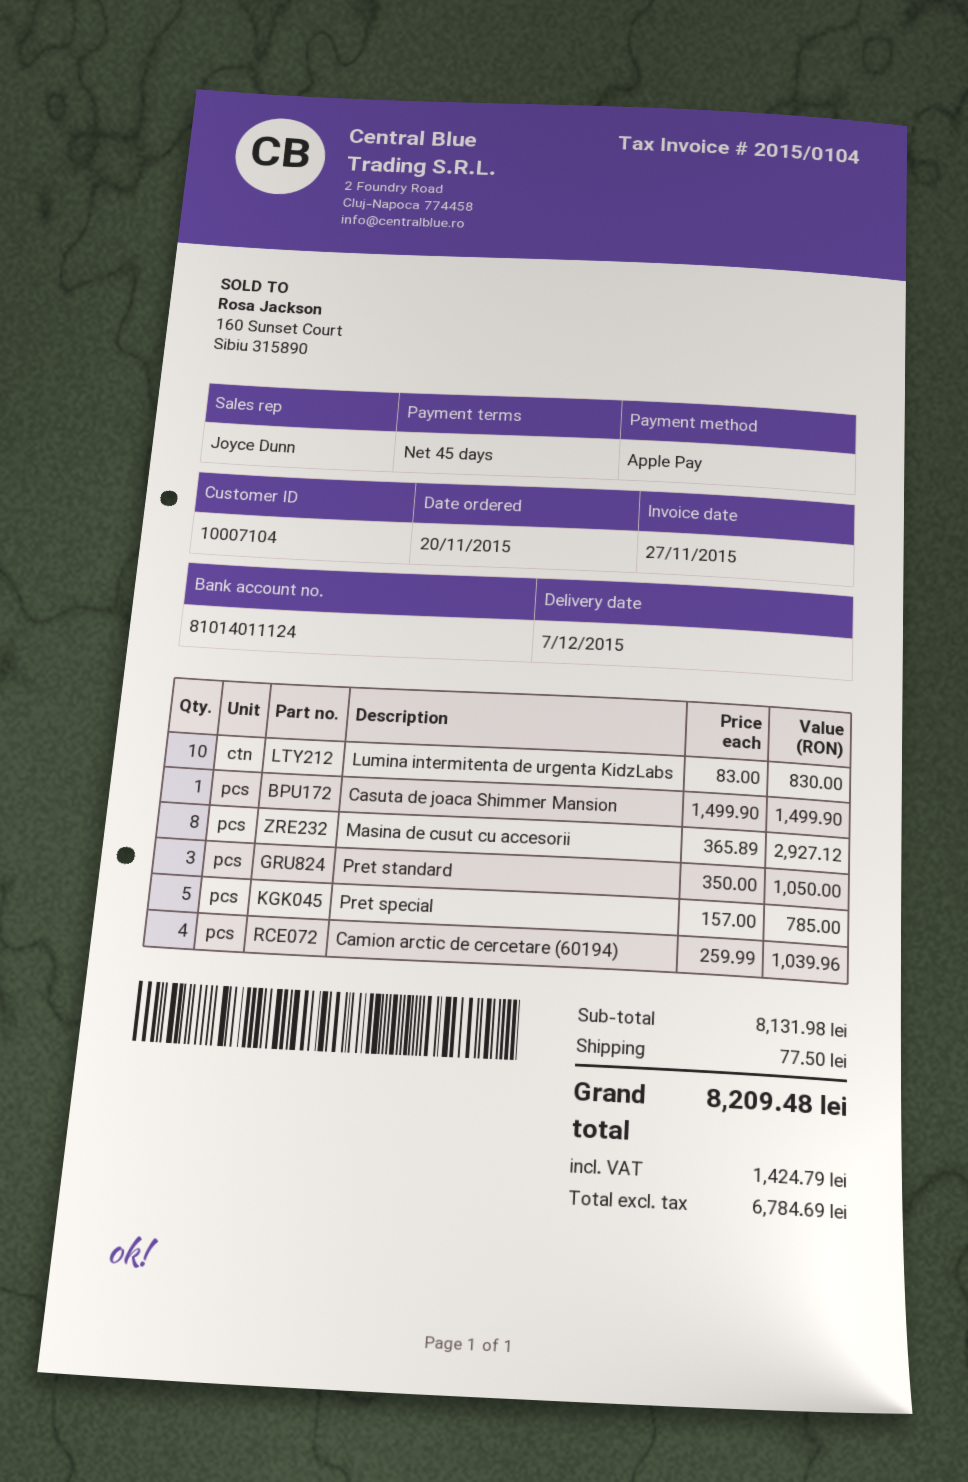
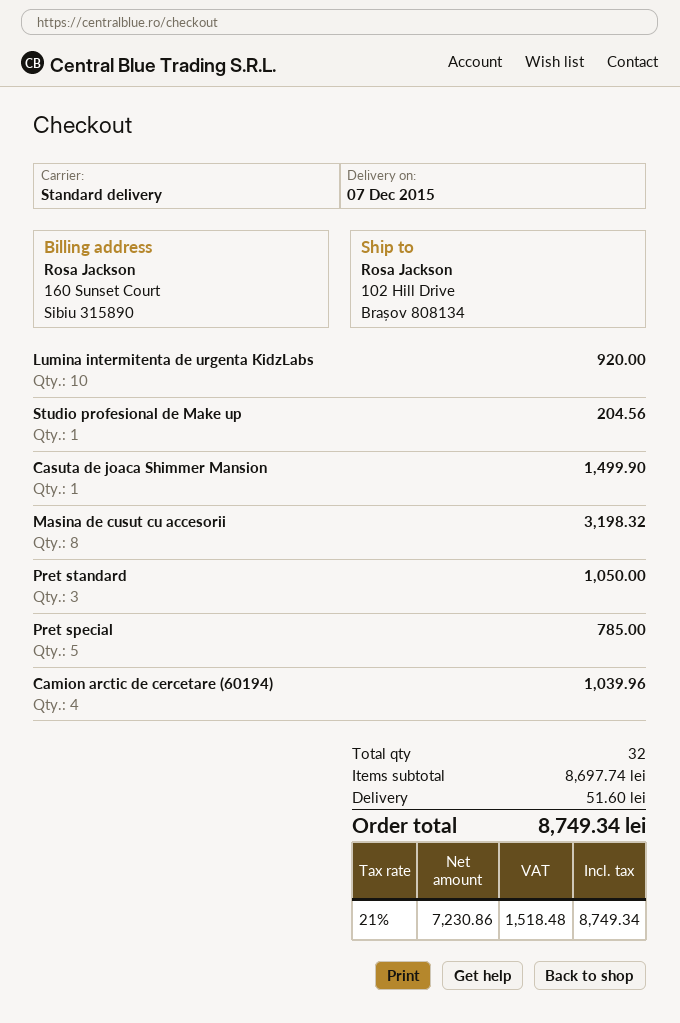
Lumina intermitenta de urgenta KidzLabs: 10 for 830.00 -> 10 for 920.00
Masina de cusut cu accesorii: 8 for 2927.12 -> 8 for 3198.32
Studio profesional de Make up: none -> 1 for 204.56
subtotal: 8131.98 -> 8697.74
shipping: 77.50 -> 51.60
net: 6784.69 -> 7230.86
tax: 1424.79 -> 1518.48
total: 8209.48 -> 8749.34

